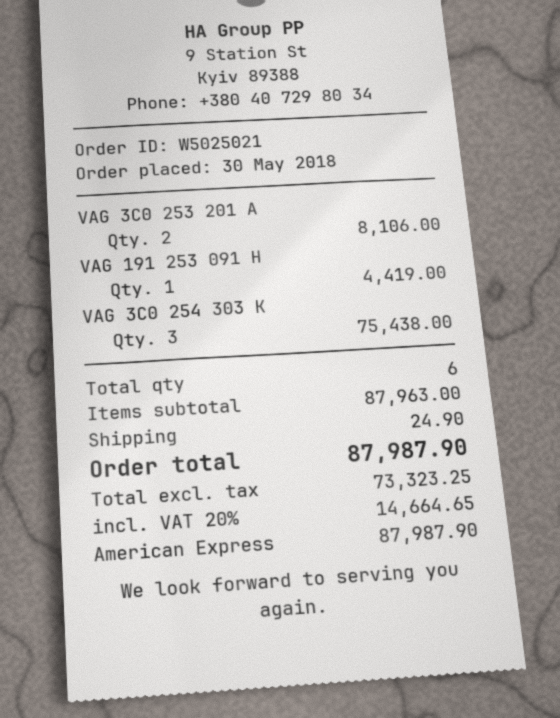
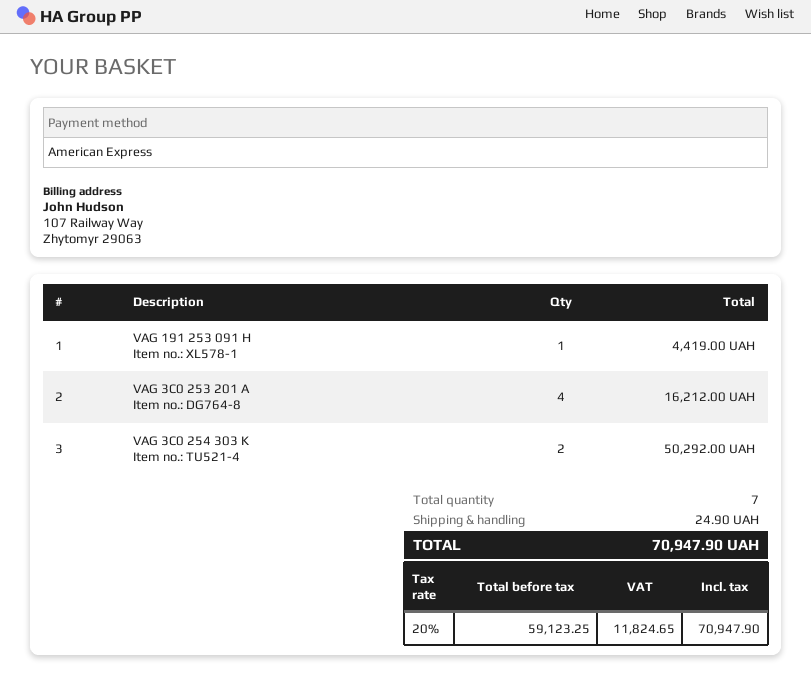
VAG 3C0 253 201 A: 2 for 8106.00 -> 4 for 16212.00
VAG 3C0 254 303 K: 3 for 75438.00 -> 2 for 50292.00
total quantity: 6 -> 7
net: 73323.25 -> 59123.25
tax: 20% = 14664.65 -> 20% = 11824.65
total: 87987.90 -> 70947.90

